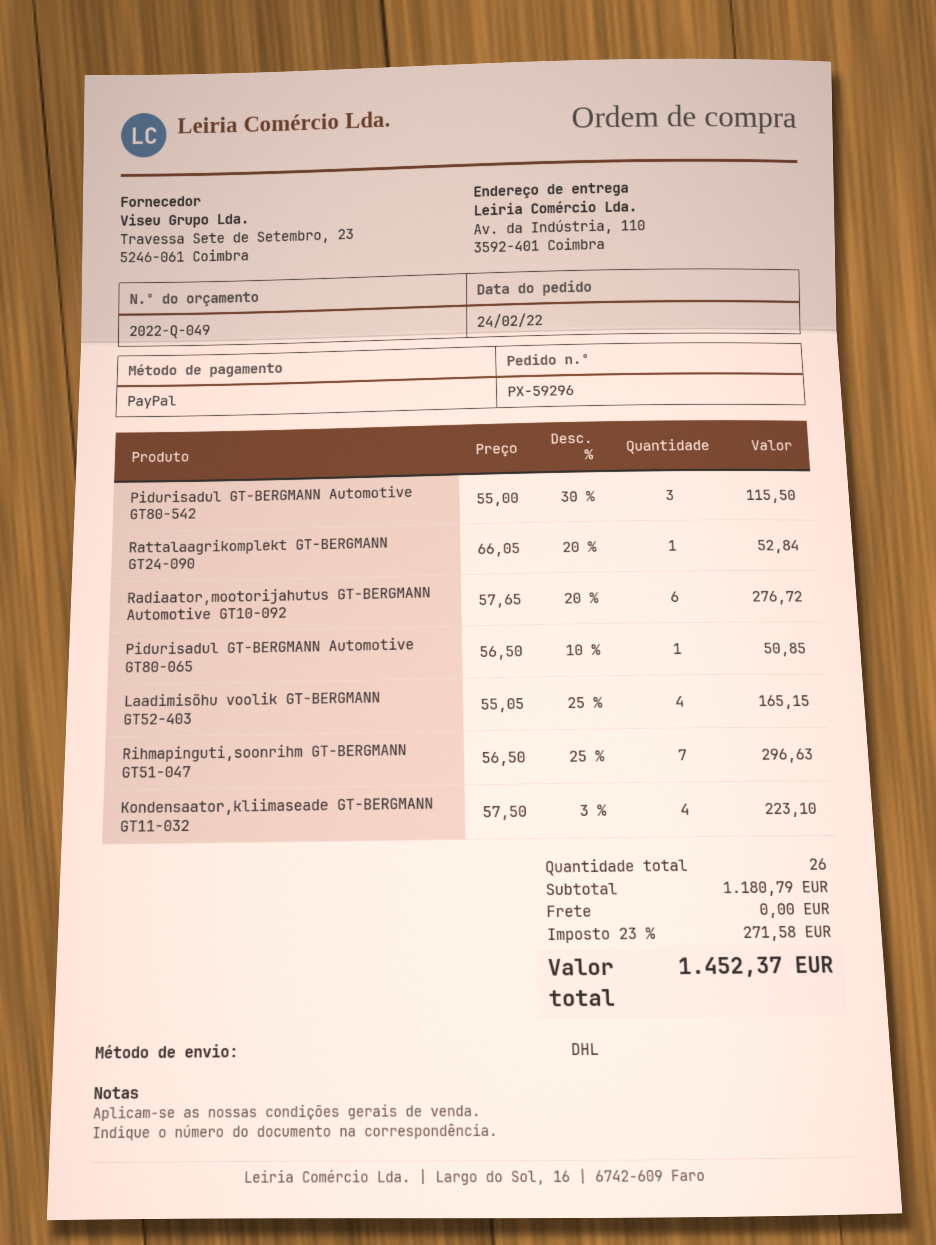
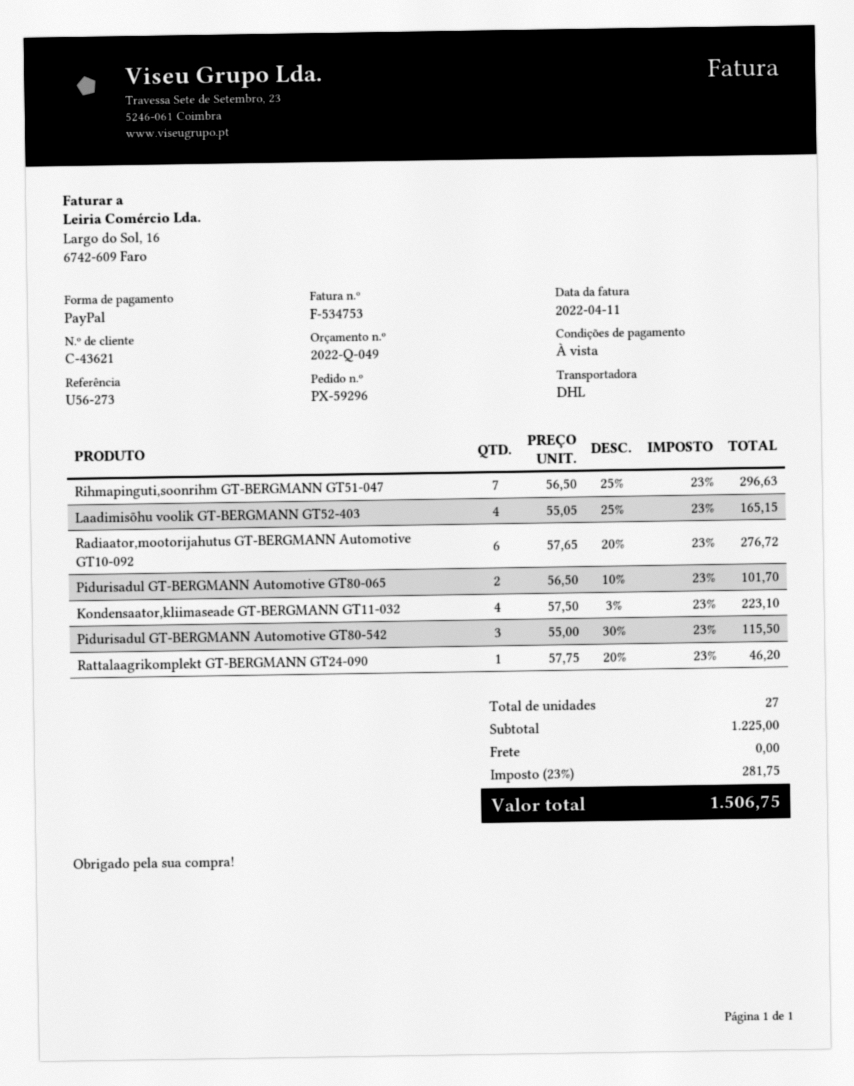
Rattalaagrikomplekt GT-BERGMANN GT24-090: 1 x 66.05 - 20% = 52.84 -> 1 x 57.75 - 20% = 46.20
Pidurisadul GT-BERGMANN Automotive GT80-065: 1 x 56.50 - 10% = 50.85 -> 2 x 56.50 - 10% = 101.70
total quantity: 26 -> 27
subtotal: 1180.79 -> 1225.00
tax: 23% = 271.58 -> 23% = 281.75
total: 1452.37 -> 1506.75

